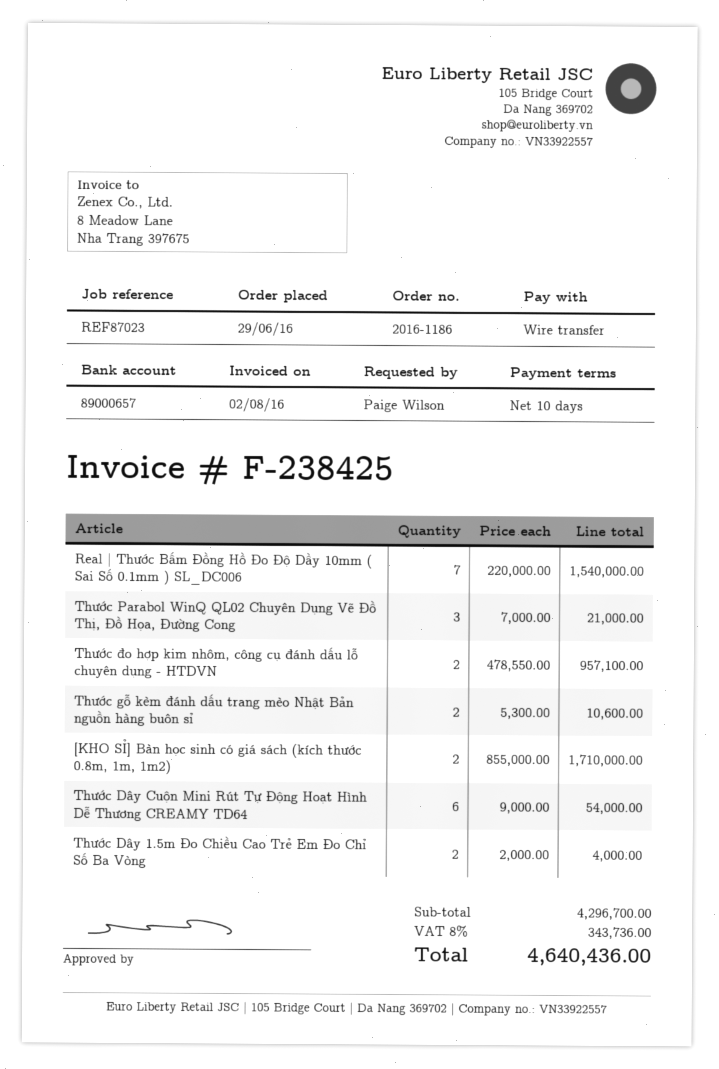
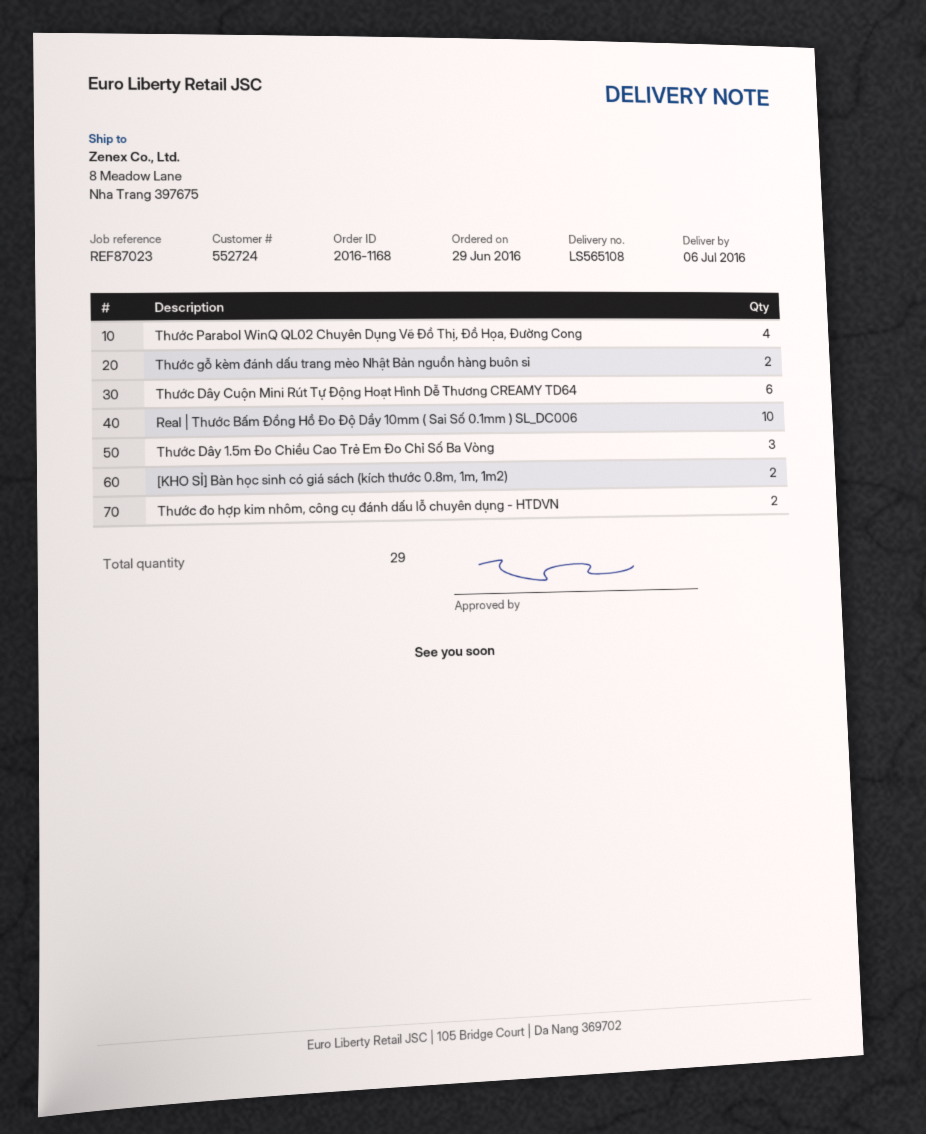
order number: 2016-1186 -> 2016-1168
Real | Thước Bấm Đồng Hồ Đo Độ Dầy 10mm ( Sai Số 0.1mm ) SL_DC006: 7 -> 10
Thước Parabol WinQ QL02 Chuyên Dụng Vẽ Đồ Thị, Đồ Họa, Đường Cong: 3 -> 4
Thước Dây 1.5m Đo Chiều Cao Trẻ Em Đo Chỉ Số Ba Vòng: 2 -> 3

